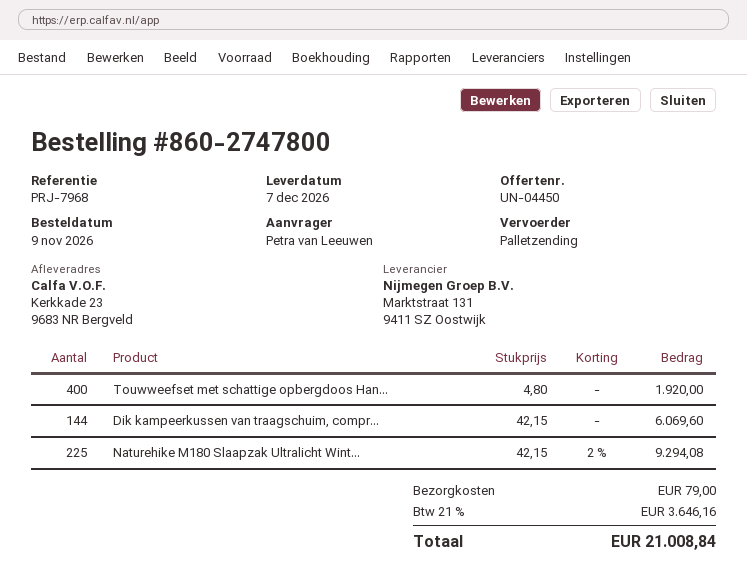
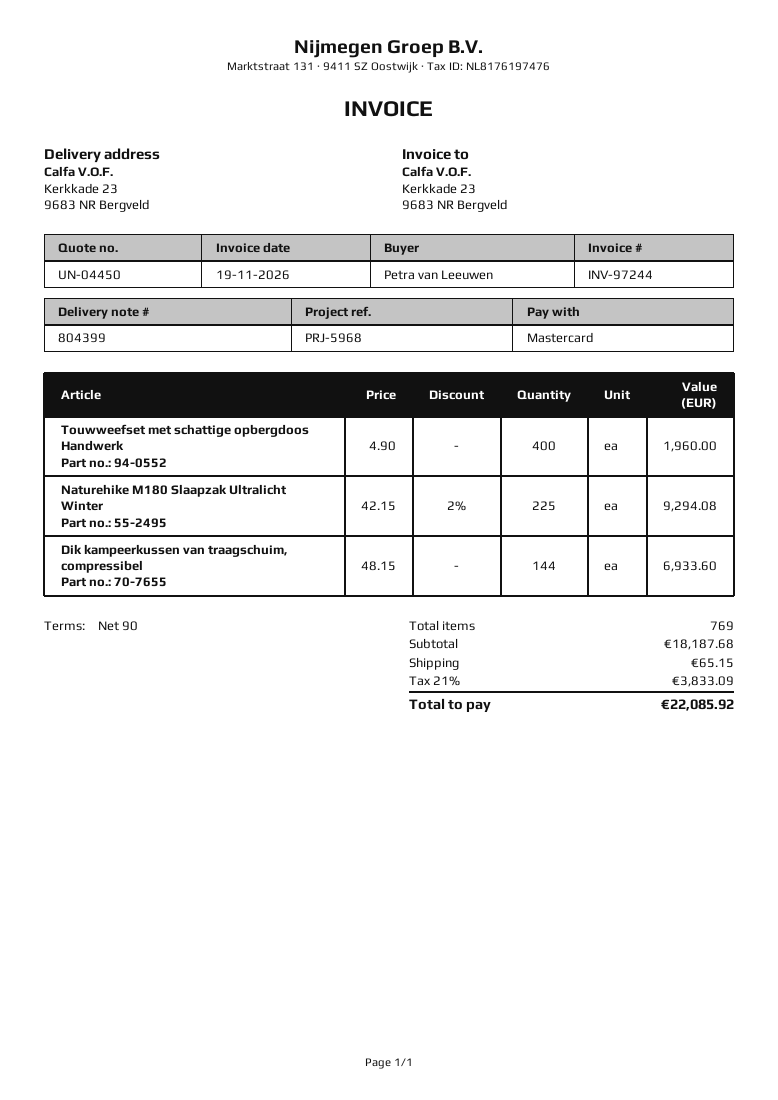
reference: PRJ-7968 -> PRJ-5968
Touwweefset met schattige opbergdoos Han...: 400 x 4.80 = 1920.00 -> 400 x 4.90 = 1960.00
Dik kampeerkussen van traagschuim, compr...: 144 x 42.15 = 6069.60 -> 144 x 48.15 = 6933.60
shipping: 79.00 -> 65.15
tax: 21% = 3646.16 -> 21% = 3833.09
total: 21008.84 -> 22085.92

